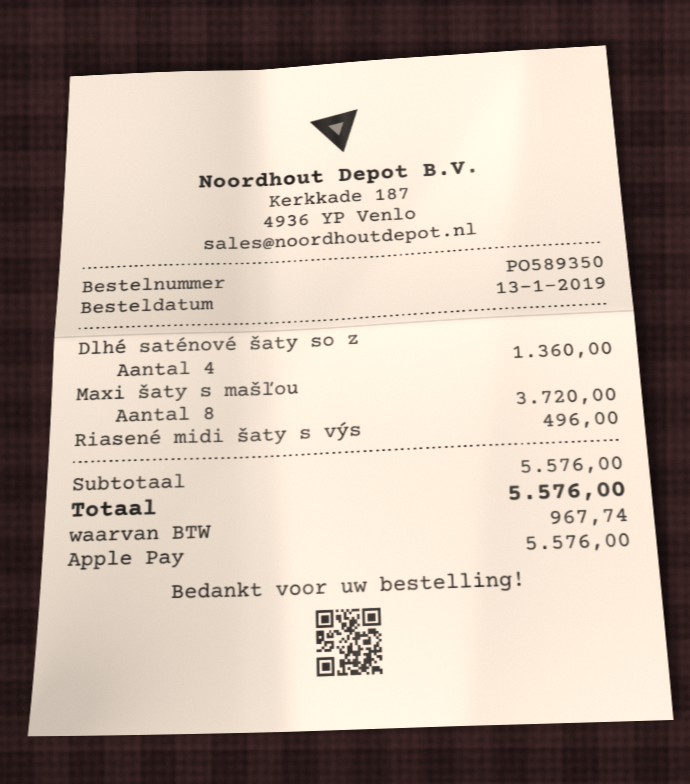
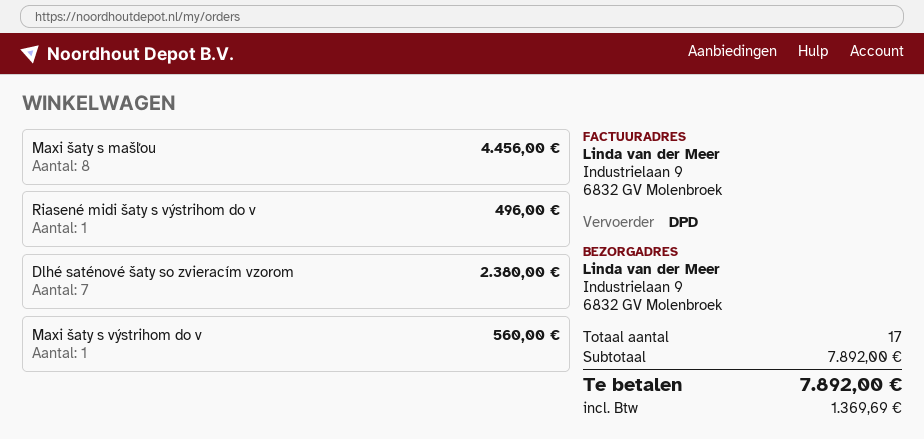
Dlhé saténové šaty so z: 4 for 1360.00 -> 7 for 2380.00
Maxi šaty s mašľou: 8 for 3720.00 -> 8 for 4456.00
Maxi šaty s výstrihom do v: none -> 1 for 560.00
subtotal: 5576.00 -> 7892.00
tax: 967.74 -> 1369.69
total: 5576.00 -> 7892.00

